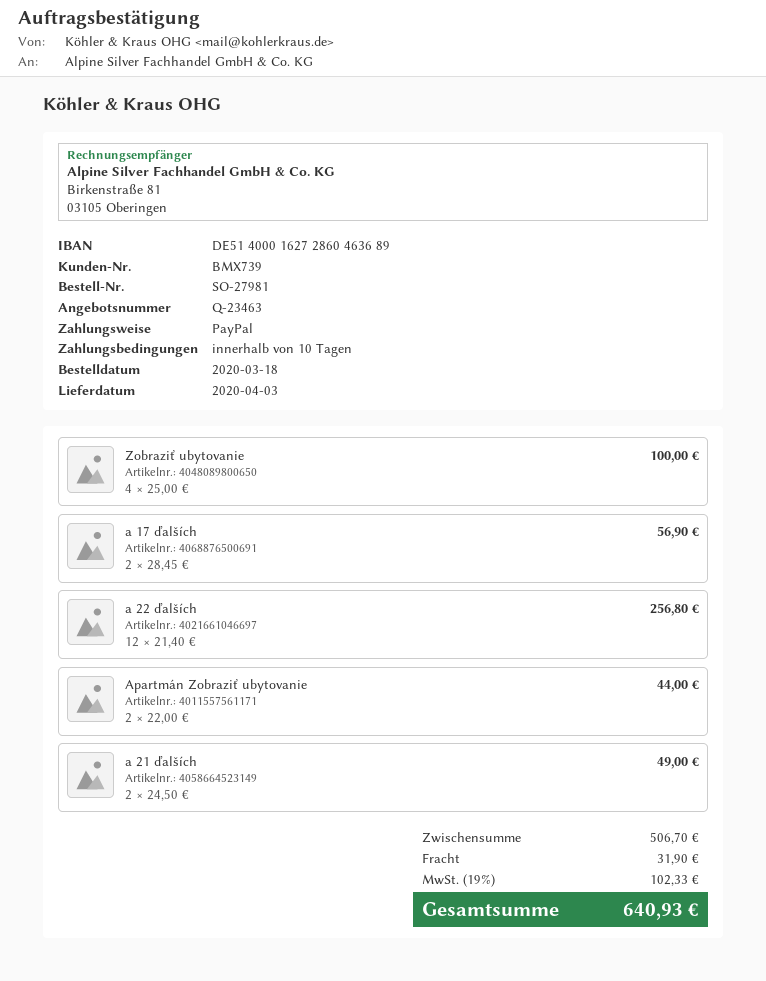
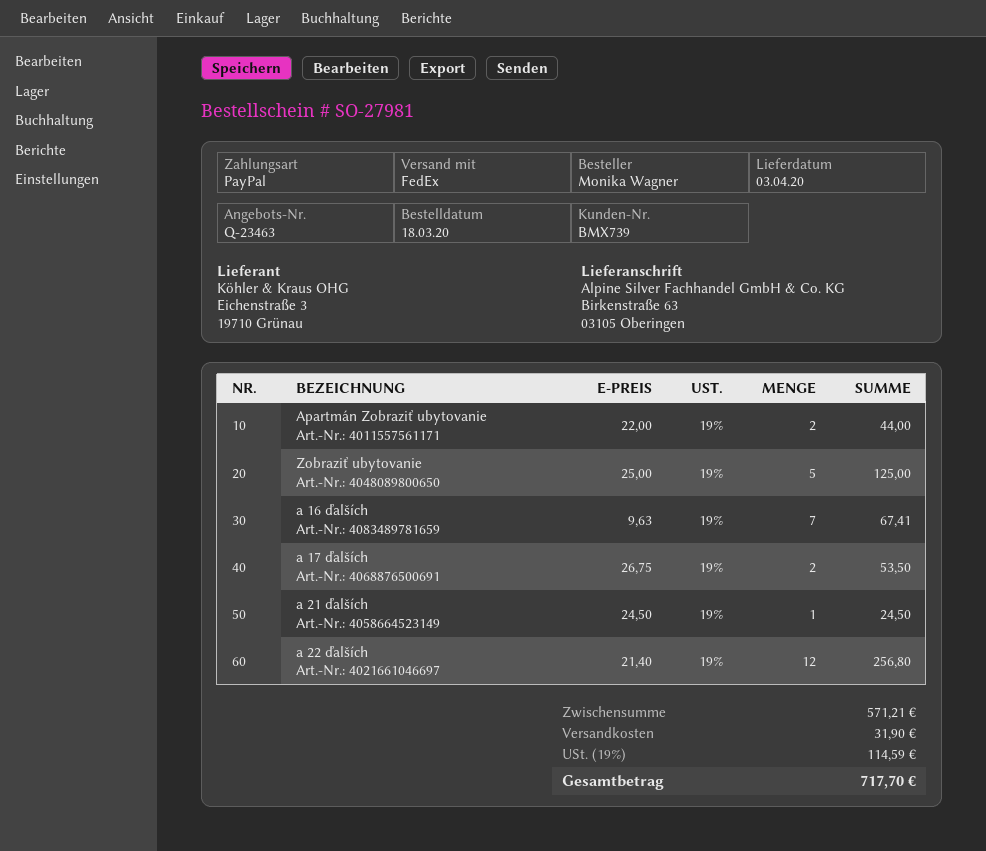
Zobraziť ubytovanie: 4 x 25.00 = 100.00 -> 5 x 25.00 = 125.00
a 17 ďalších: 2 x 28.45 = 56.90 -> 2 x 26.75 = 53.50
a 21 ďalších: 2 x 24.50 = 49.00 -> 1 x 24.50 = 24.50
a 16 ďalších: none -> 7 x 9.63 = 67.41
subtotal: 506.70 -> 571.21
tax: 19% = 102.33 -> 19% = 114.59
total: 640.93 -> 717.70

